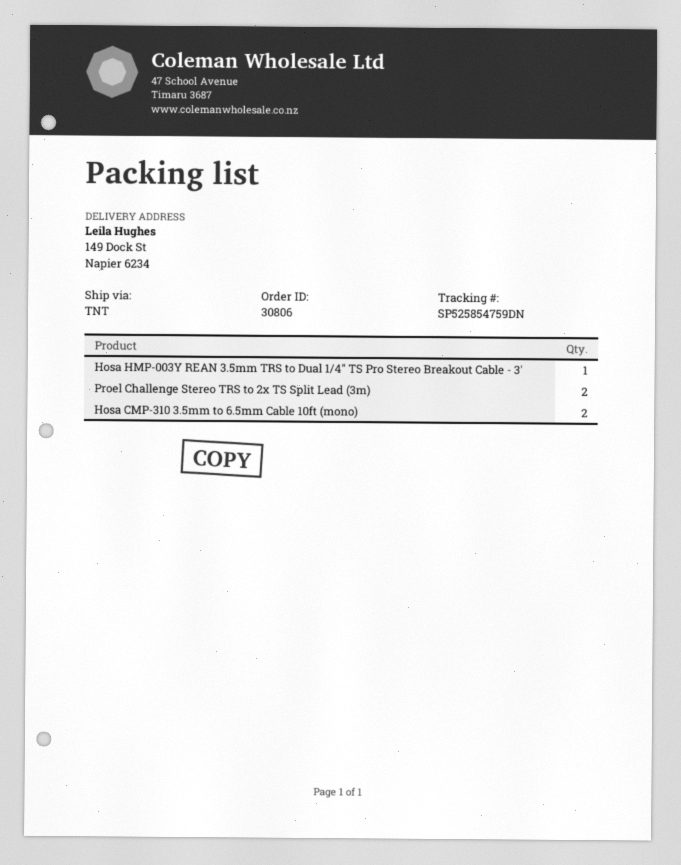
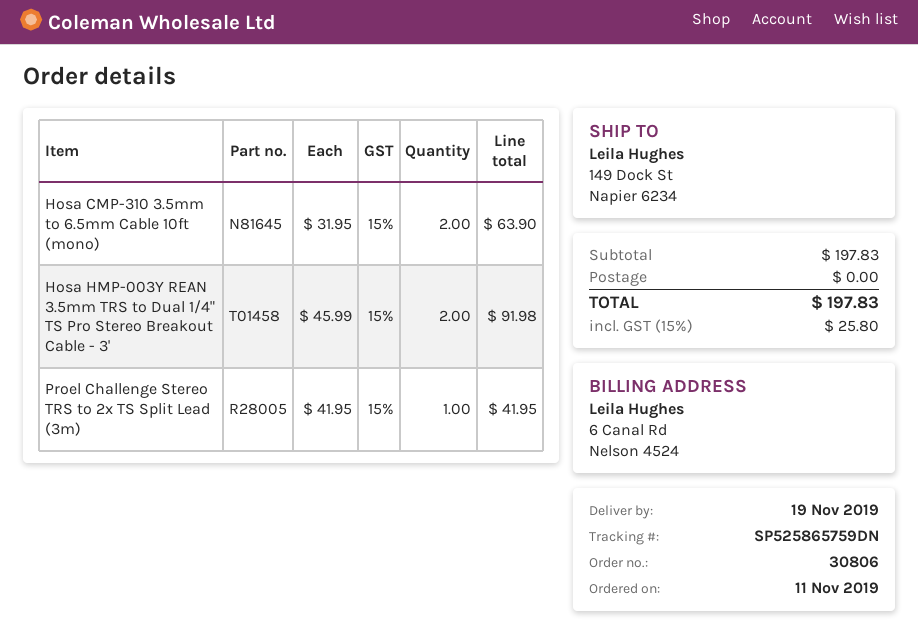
tracking number: SP525854759DN -> SP525865759DN
Hosa HMP-003Y REAN 3.5mm TRS to Dual 1/4" TS Pro Stereo Breakout Cable - 3': 1 -> 2
Proel Challenge Stereo TRS to 2x TS Split Lead (3m): 2 -> 1

